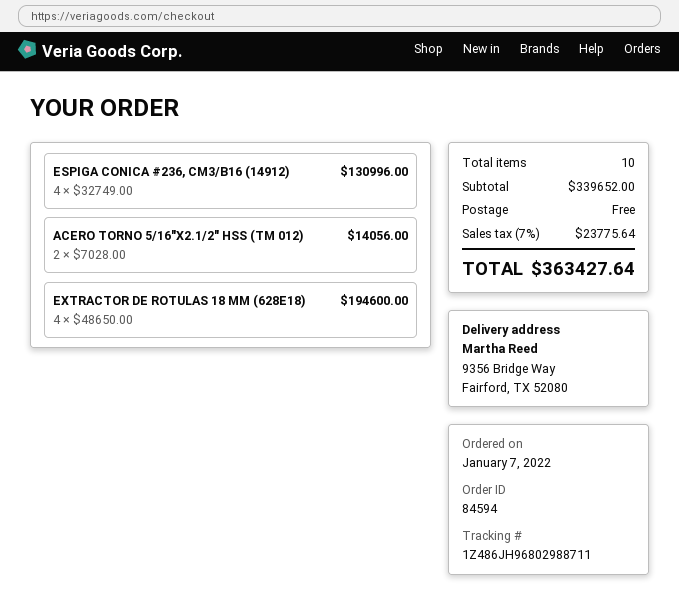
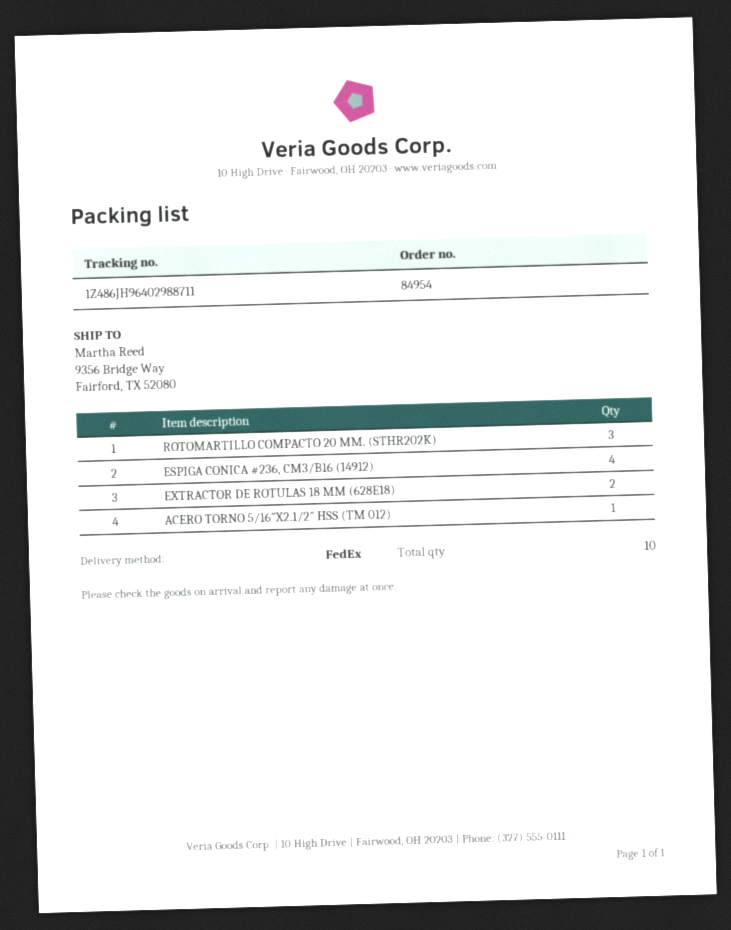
order number: 84594 -> 84954
tracking number: 1Z486JH96802988711 -> 1Z486JH96402988711
ACERO TORNO 5/16″X2.1/2″ HSS (TM 012): 2 -> 1
EXTRACTOR DE ROTULAS 18 MM (628E18): 4 -> 2
ROTOMARTILLO COMPACTO 20 MM. (STHR202K): none -> 3

